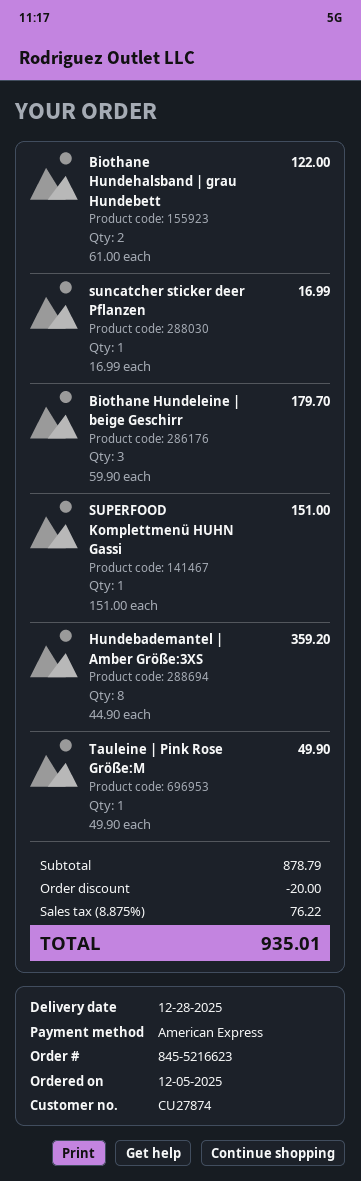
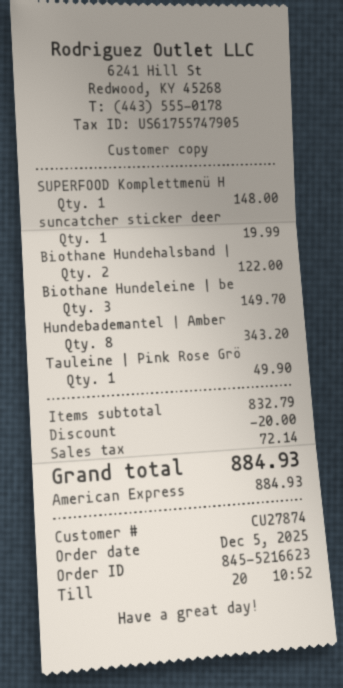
suncatcher sticker deer Pflanzen: 1 for 16.99 -> 1 for 19.99
Biothane Hundeleine | beige Geschirr: 3 for 179.70 -> 3 for 149.70
SUPERFOOD Komplettmenü HUHN Gassi: 1 for 151.00 -> 1 for 148.00
Hundebademantel | Amber Größe:3XS: 8 for 359.20 -> 8 for 343.20
subtotal: 878.79 -> 832.79
tax: 76.22 -> 72.14
total: 935.01 -> 884.93

